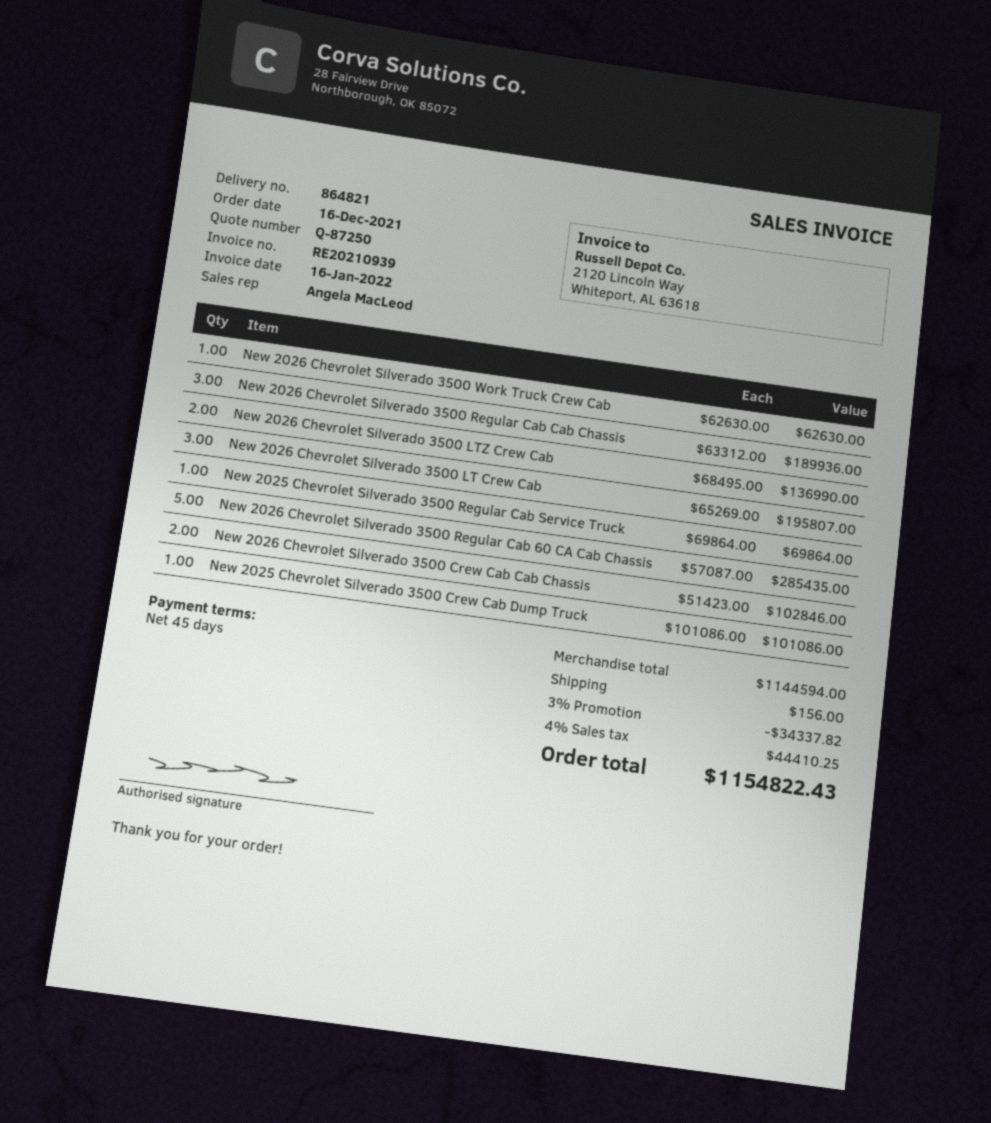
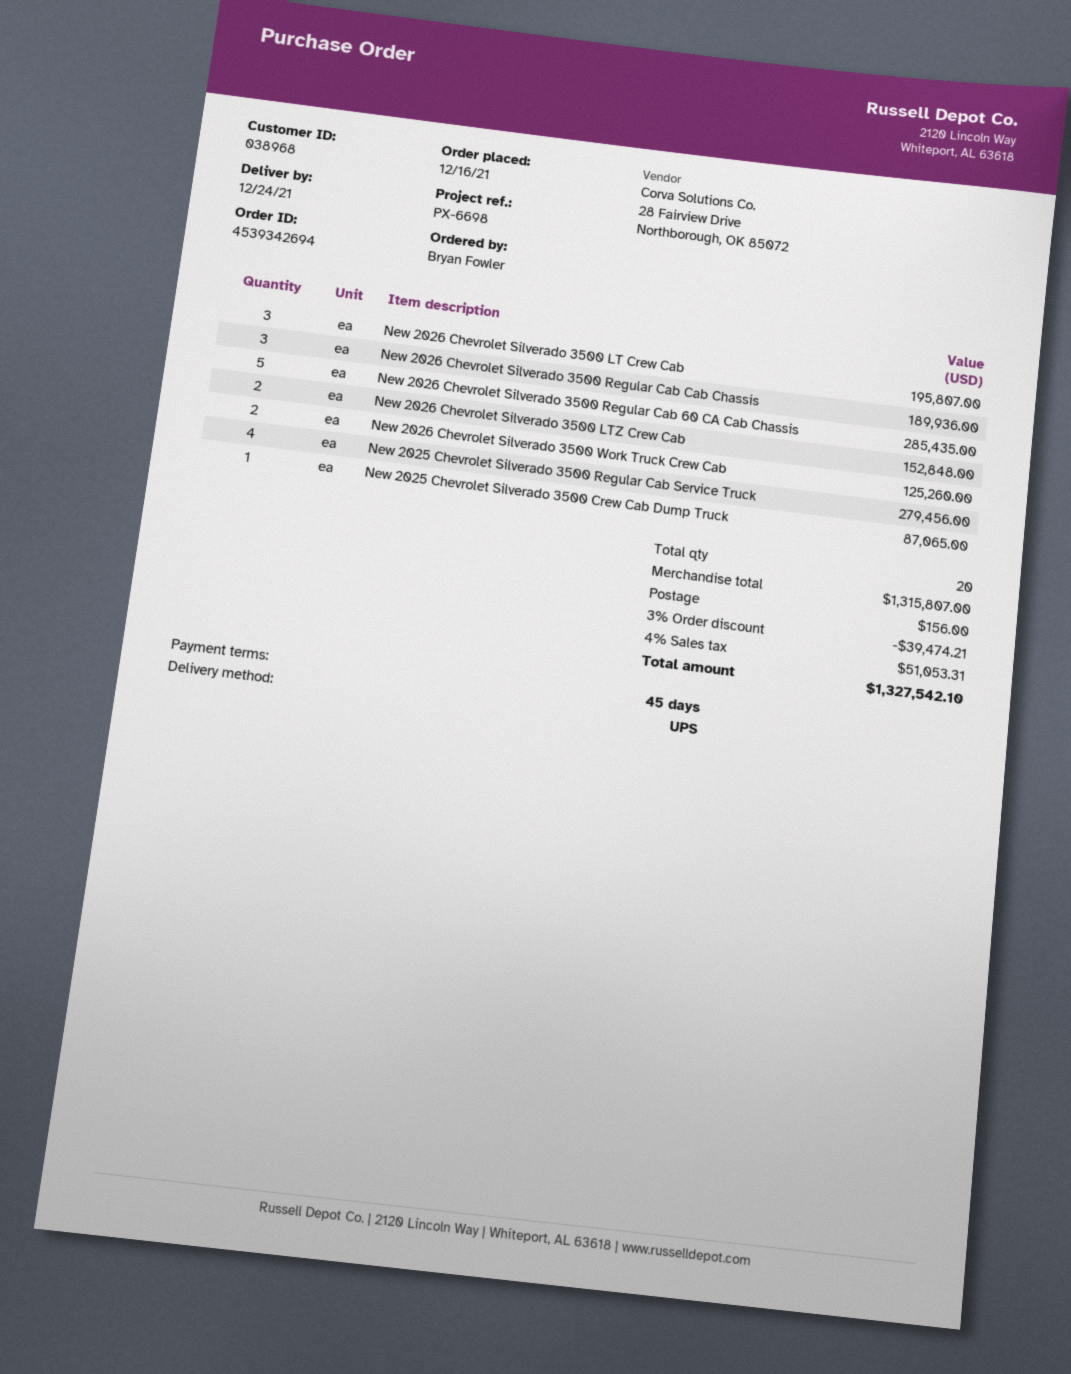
New 2026 Chevrolet Silverado 3500 Work Truck Crew Cab: 1 for 62630.00 -> 2 for 125260.00
New 2026 Chevrolet Silverado 3500 LTZ Crew Cab: 2 for 136990.00 -> 2 for 152848.00
New 2025 Chevrolet Silverado 3500 Regular Cab Service Truck: 1 for 69864.00 -> 4 for 279456.00
New 2026 Chevrolet Silverado 3500 Crew Cab Cab Chassis: 2 for 102846.00 -> none
New 2025 Chevrolet Silverado 3500 Crew Cab Dump Truck: 1 for 101086.00 -> 1 for 87065.00
subtotal: 1144594.00 -> 1315807.00
discount: 3% = 34337.82 -> 3% = 39474.21
tax: 4% = 44410.25 -> 4% = 51053.31
total: 1154822.43 -> 1327542.10

